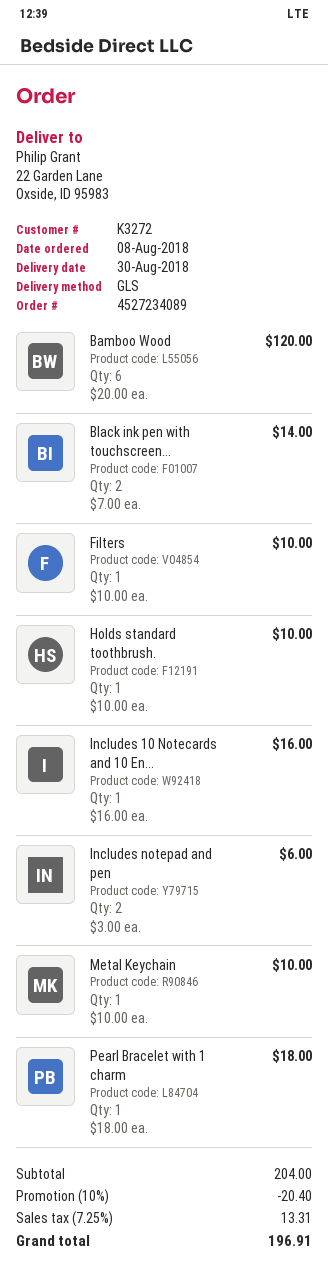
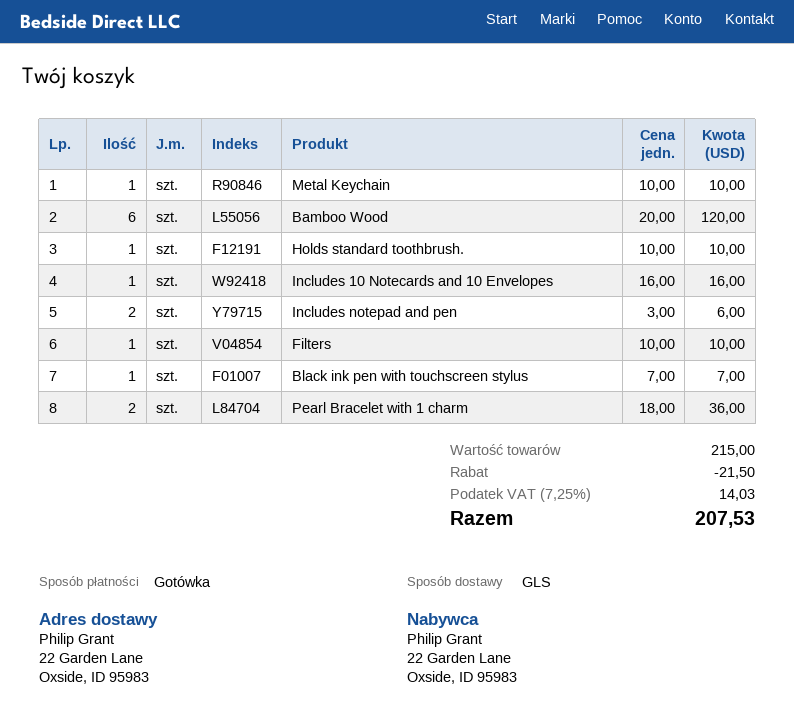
Black ink pen with touchscreen...: 2 x 7.00 = 14.00 -> 1 x 7.00 = 7.00
Pearl Bracelet with 1 charm: 1 x 18.00 = 18.00 -> 2 x 18.00 = 36.00
subtotal: 204.00 -> 215.00
discount: 20.40 -> 21.50
tax: 7.25% = 13.31 -> 7.25% = 14.03
total: 196.91 -> 207.53

